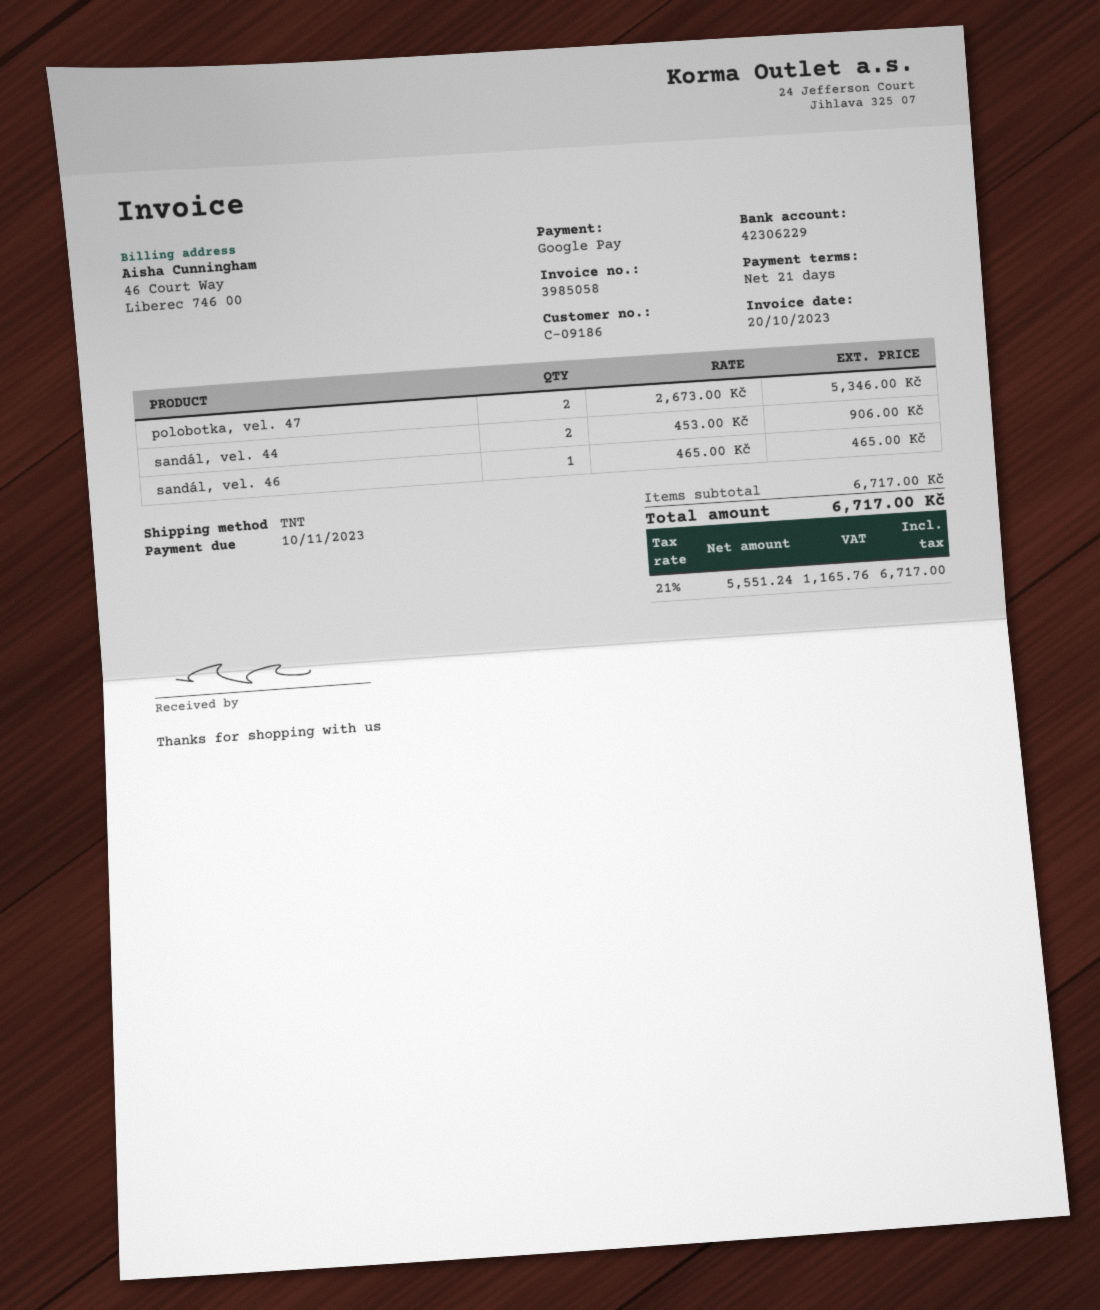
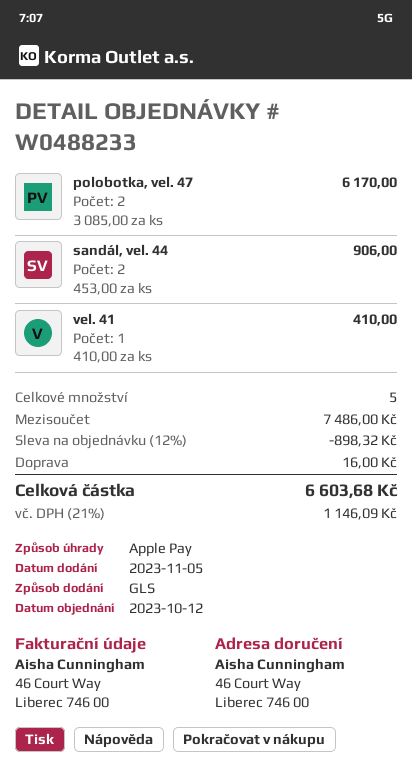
payment method: Google Pay -> Apple Pay
shipping method: TNT -> GLS
polobotka, vel. 47: 2 x 2673.00 = 5346.00 -> 2 x 3085.00 = 6170.00
sandál, vel. 46: 1 x 465.00 = 465.00 -> none
vel. 41: none -> 1 x 410.00 = 410.00
subtotal: 6717.00 -> 7486.00
discount: none -> 12% = 898.32
shipping: none -> 16.00
tax: 21% = 1165.76 -> 21% = 1146.09
total: 6717.00 -> 6603.68

